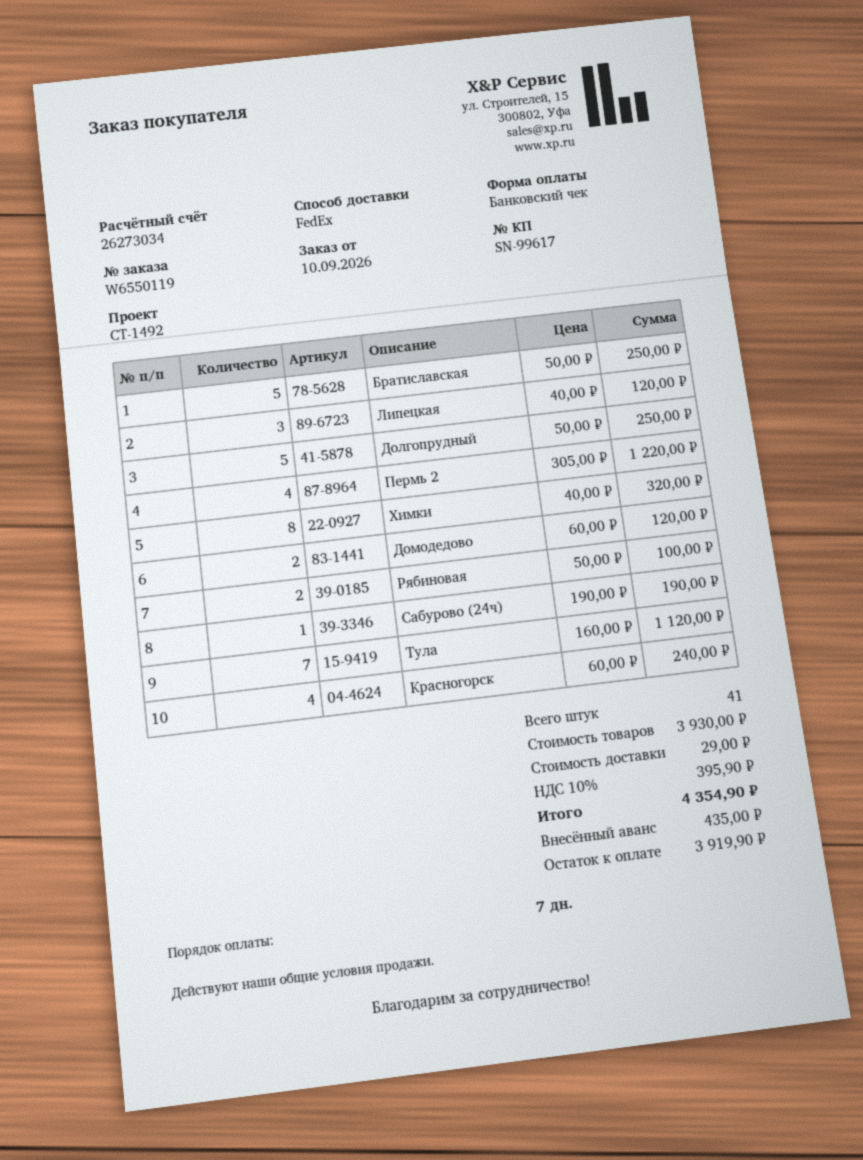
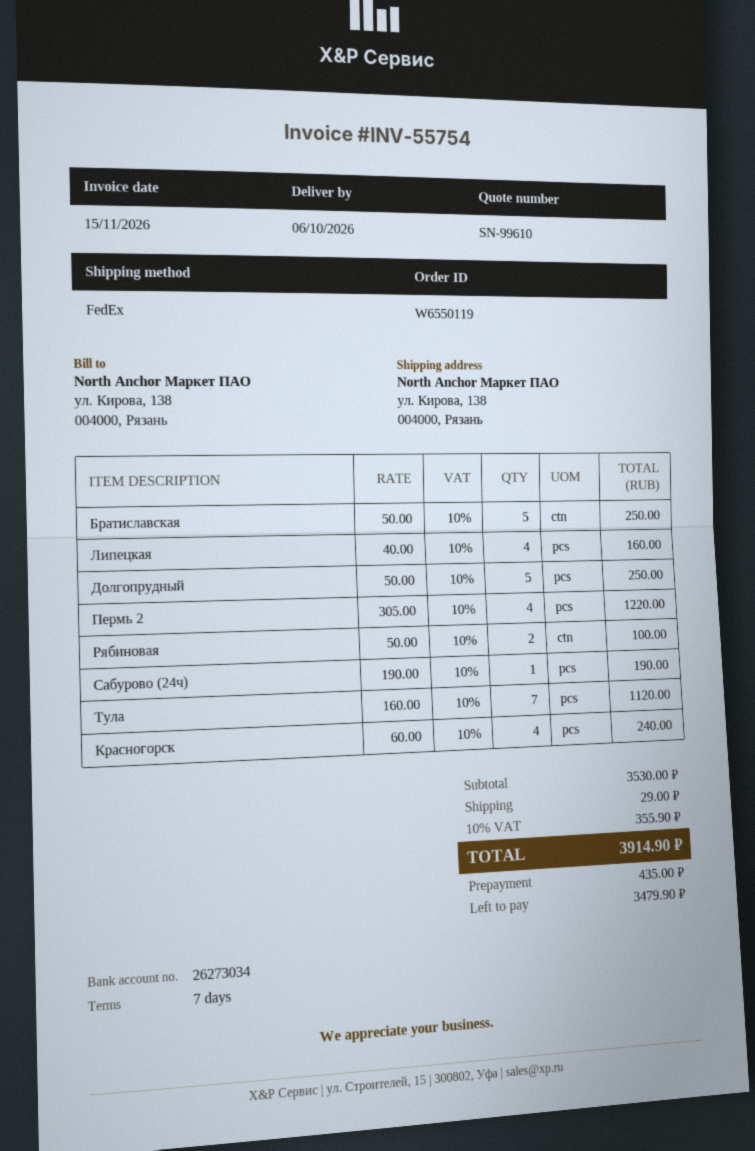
quote number: SN-99617 -> SN-99610
Липецкая: 3 x 40.00 = 120.00 -> 4 x 40.00 = 160.00
Химки: 8 x 40.00 = 320.00 -> none
Домодедово: 2 x 60.00 = 120.00 -> none
subtotal: 3930.00 -> 3530.00
tax: 10% = 395.90 -> 10% = 355.90
total: 4354.90 -> 3914.90
balance: 3919.90 -> 3479.90

